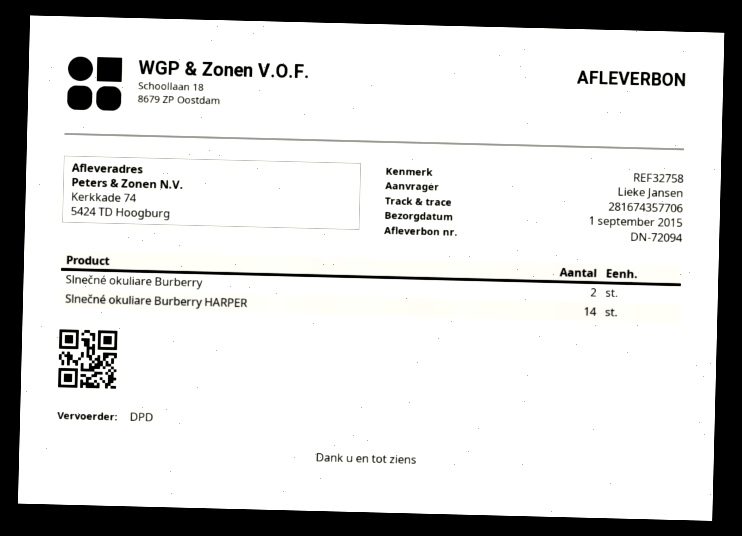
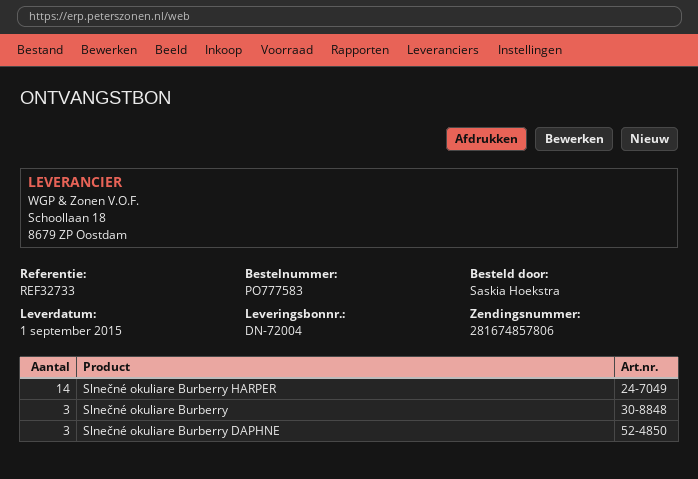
delivery note number: DN-72094 -> DN-72004
reference: REF32758 -> REF32733
ordered by: Lieke Jansen -> Saskia Hoekstra
tracking number: 281674357706 -> 281674857806
Slnečné okuliare Burberry: 2 -> 3
Slnečné okuliare Burberry DAPHNE: none -> 3

